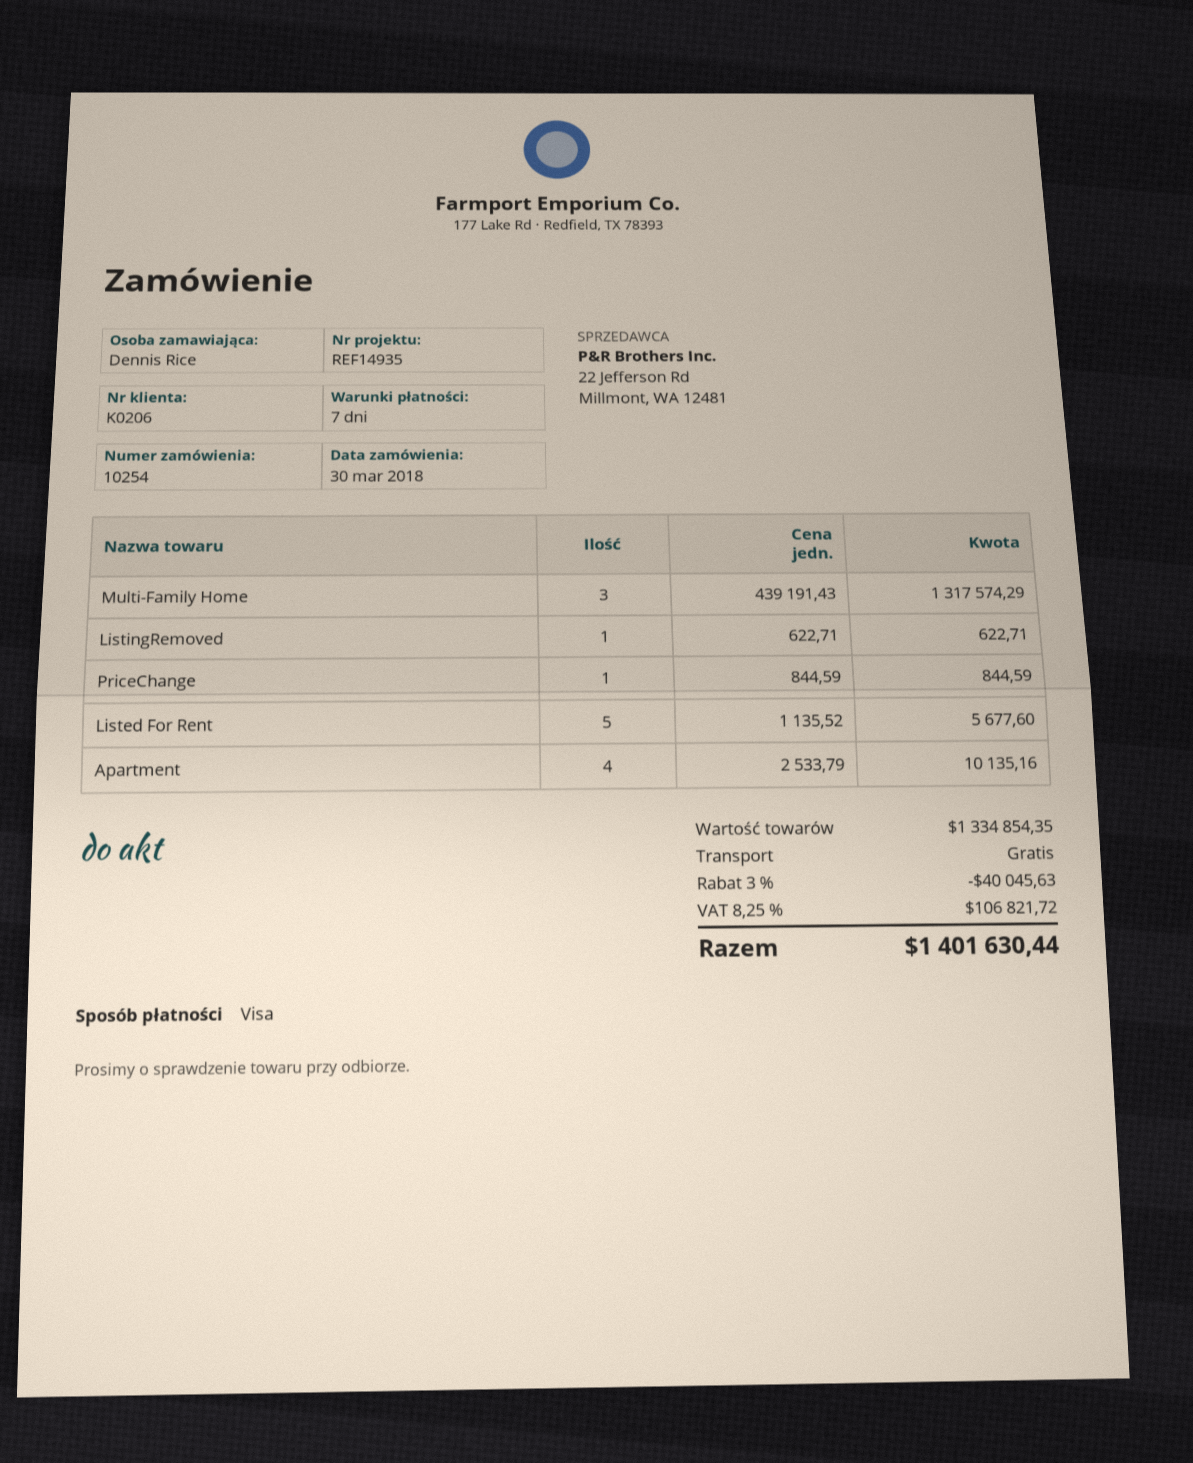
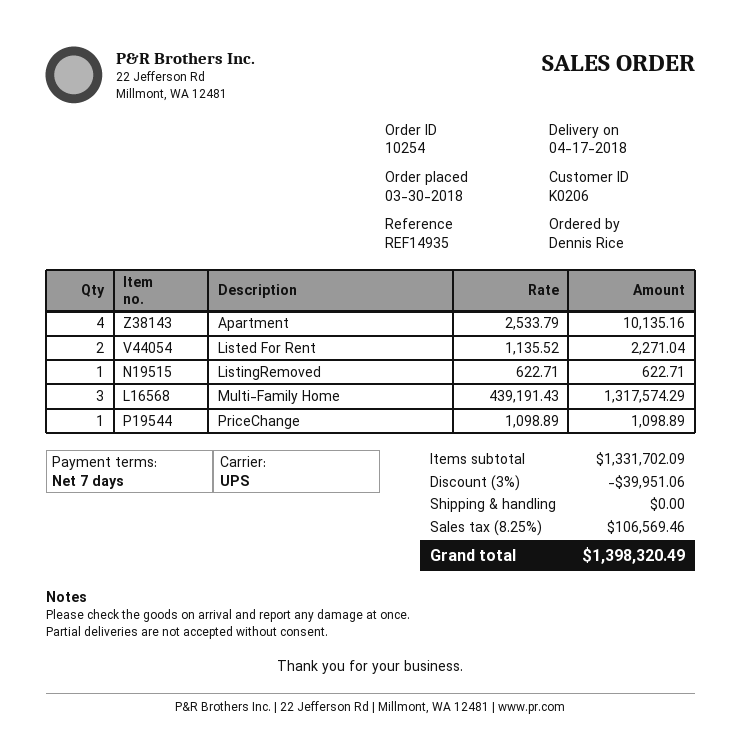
PriceChange: 1 x 844.59 = 844.59 -> 1 x 1098.89 = 1098.89
Listed For Rent: 5 x 1135.52 = 5677.60 -> 2 x 1135.52 = 2271.04
subtotal: 1334854.35 -> 1331702.09
discount: 3% = 40045.63 -> 3% = 39951.06
tax: 8.25% = 106821.72 -> 8.25% = 106569.46
total: 1401630.44 -> 1398320.49

